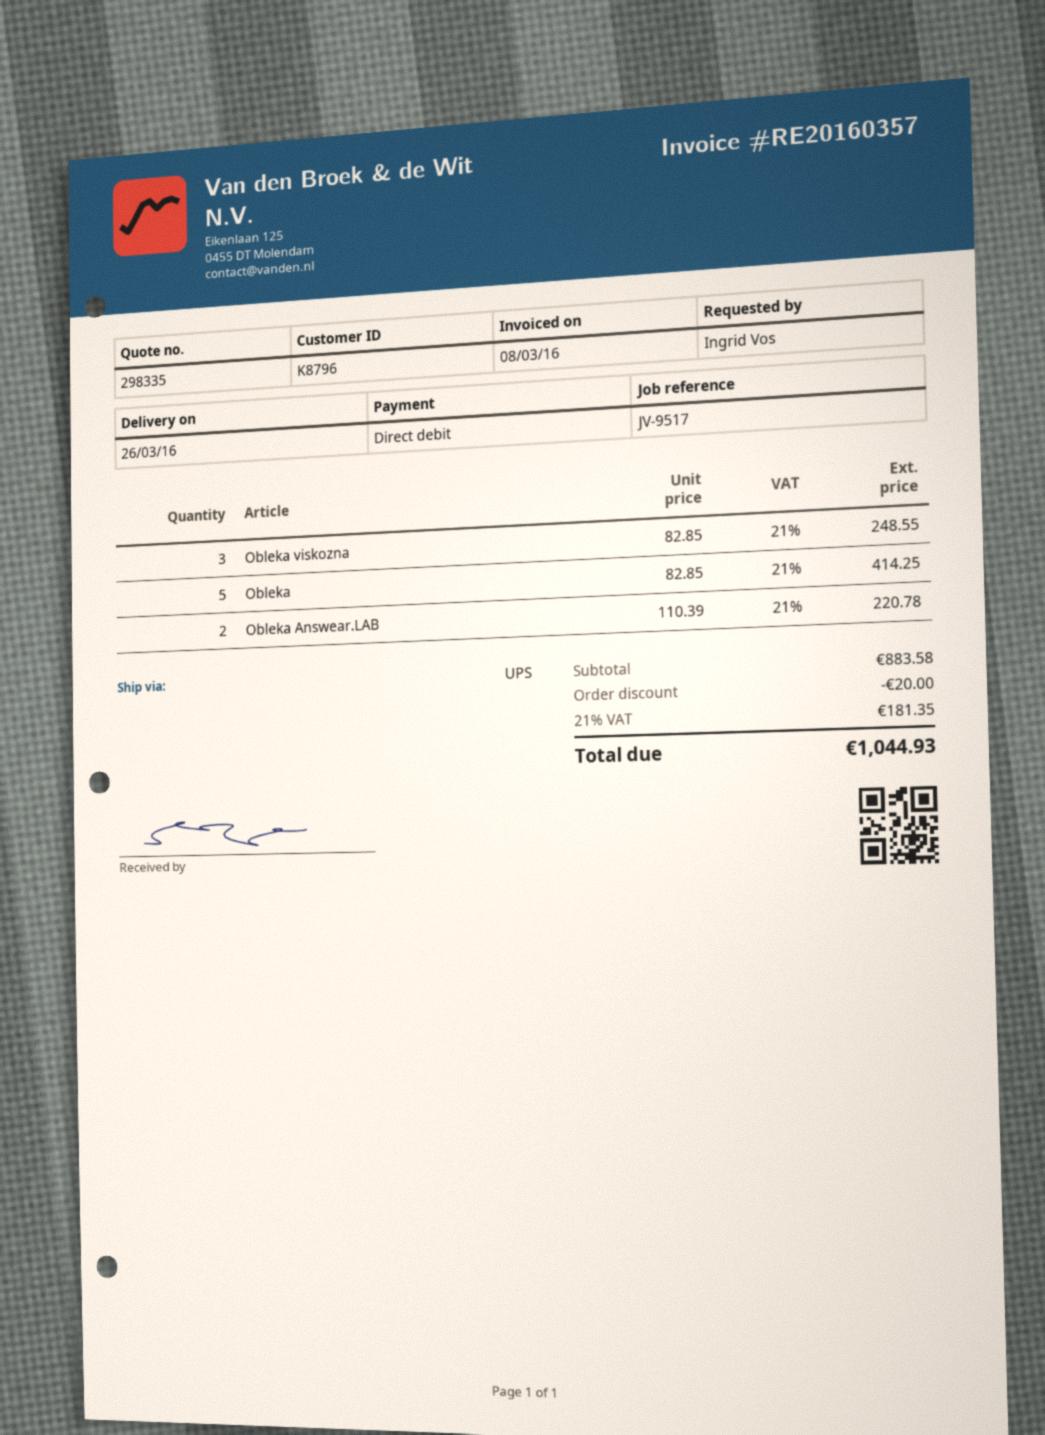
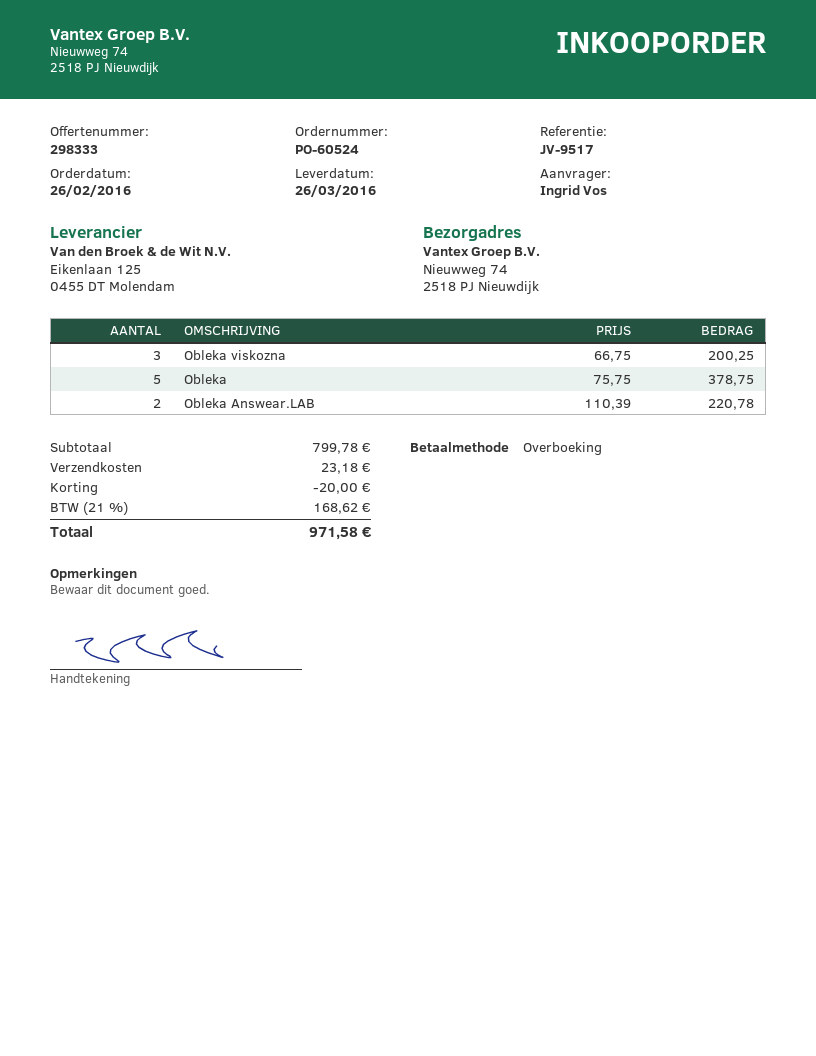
quote number: 298335 -> 298333
payment method: direct debit -> bank transfer
Obleka viskozna: 3 x 82.85 = 248.55 -> 3 x 66.75 = 200.25
Obleka: 5 x 82.85 = 414.25 -> 5 x 75.75 = 378.75
subtotal: 883.58 -> 799.78
shipping: none -> 23.18
tax: 21% = 181.35 -> 21% = 168.62
total: 1044.93 -> 971.58

